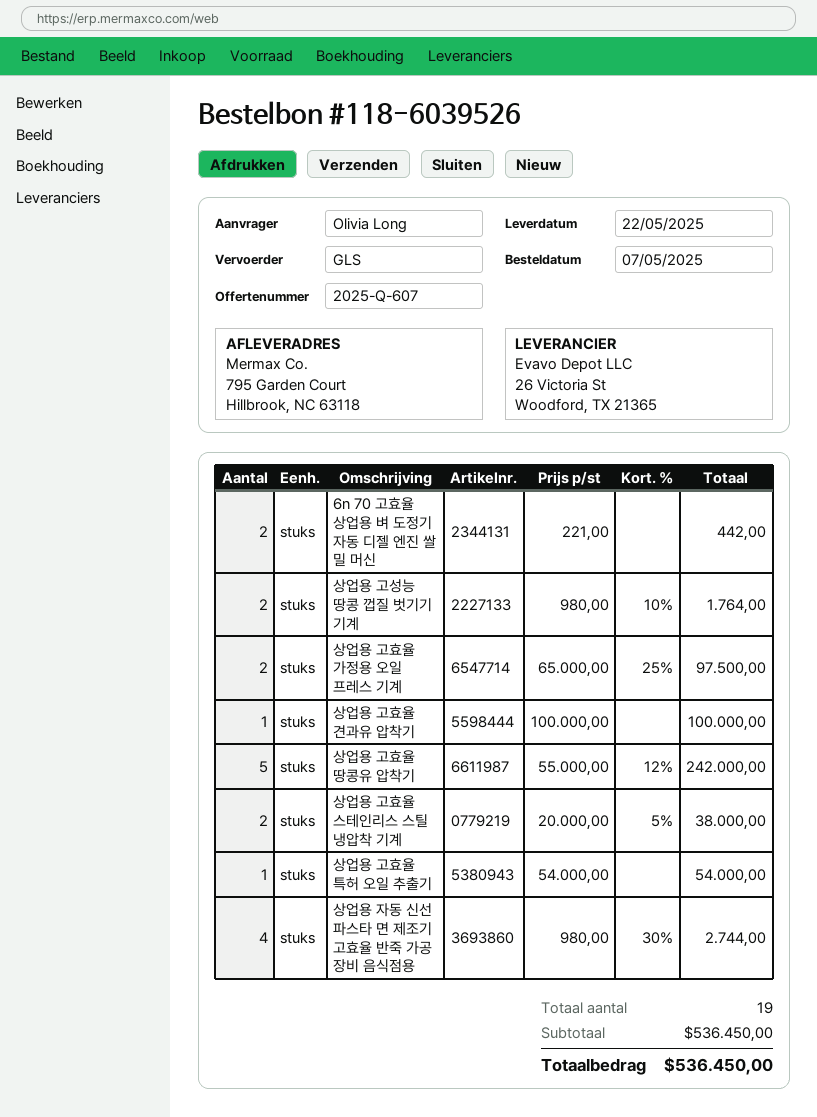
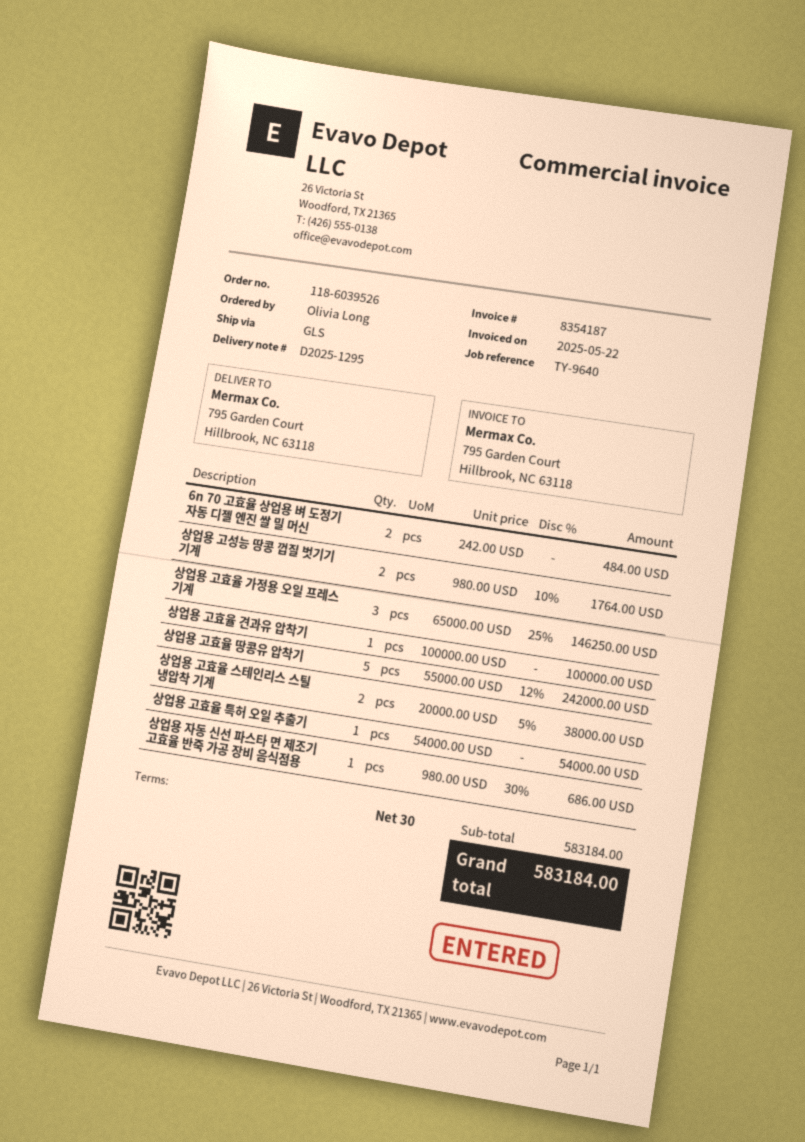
6n 70 고효율 상업용 벼 도정기 자동 디젤 엔진 쌀 밀 머신: 2 x 221.00 = 442.00 -> 2 x 242.00 = 484.00
상업용 고효율 가정용 오일 프레스 기계: 2 x 65000.00 - 25% = 97500.00 -> 3 x 65000.00 - 25% = 146250.00
상업용 자동 신선 파스타 면 제조기 고효율 반죽 가공 장비 음식점용: 4 x 980.00 - 30% = 2744.00 -> 1 x 980.00 - 30% = 686.00
subtotal: 536450.00 -> 583184.00
total: 536450.00 -> 583184.00

